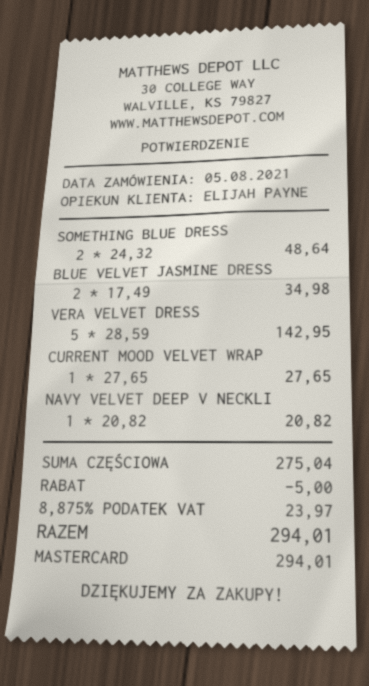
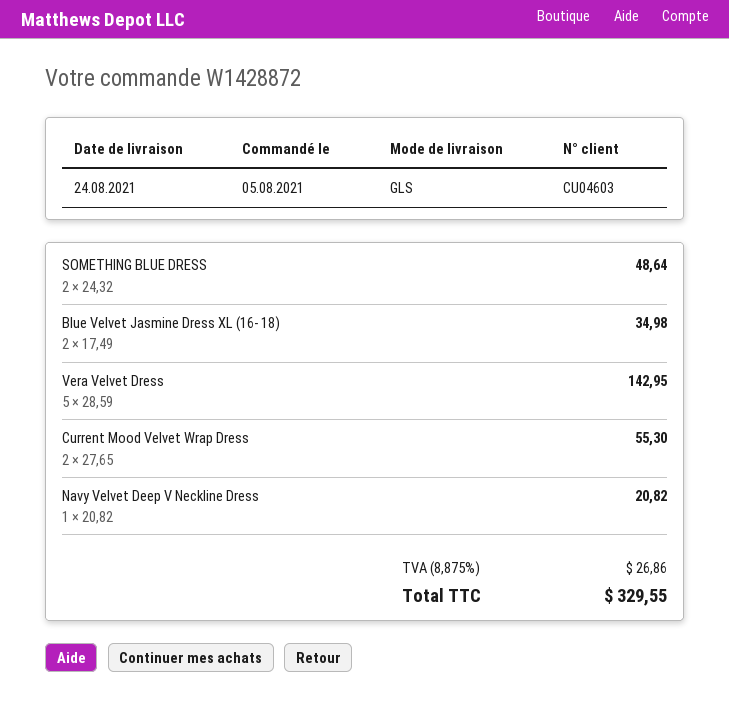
CURRENT MOOD VELVET WRAP: 1 x 27.65 = 27.65 -> 2 x 27.65 = 55.30
discount: 5.00 -> none
tax: 8.875% = 23.97 -> 8.875% = 26.86
total: 294.01 -> 329.55

